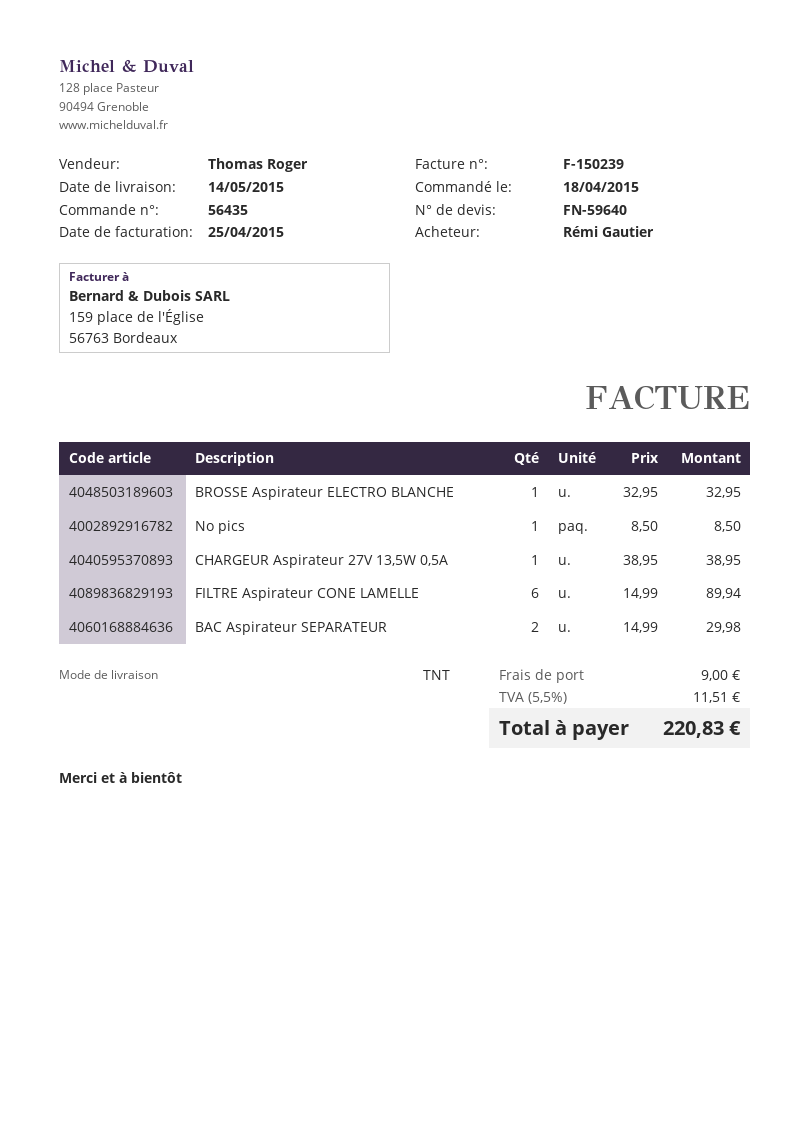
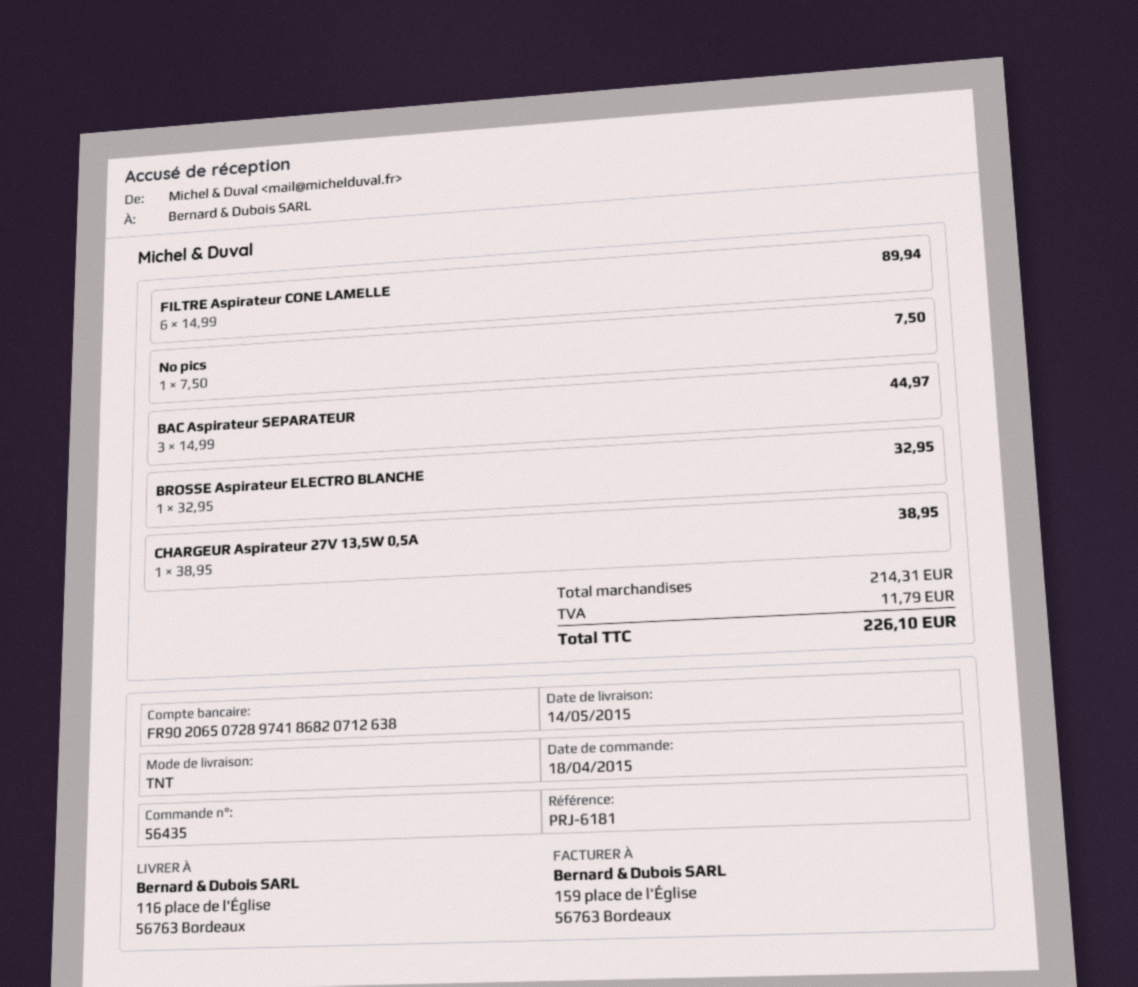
No pics: 1 x 8.50 = 8.50 -> 1 x 7.50 = 7.50
BAC Aspirateur SEPARATEUR: 2 x 14.99 = 29.98 -> 3 x 14.99 = 44.97
shipping: 9.00 -> none
tax: 11.51 -> 11.79
total: 220.83 -> 226.10

